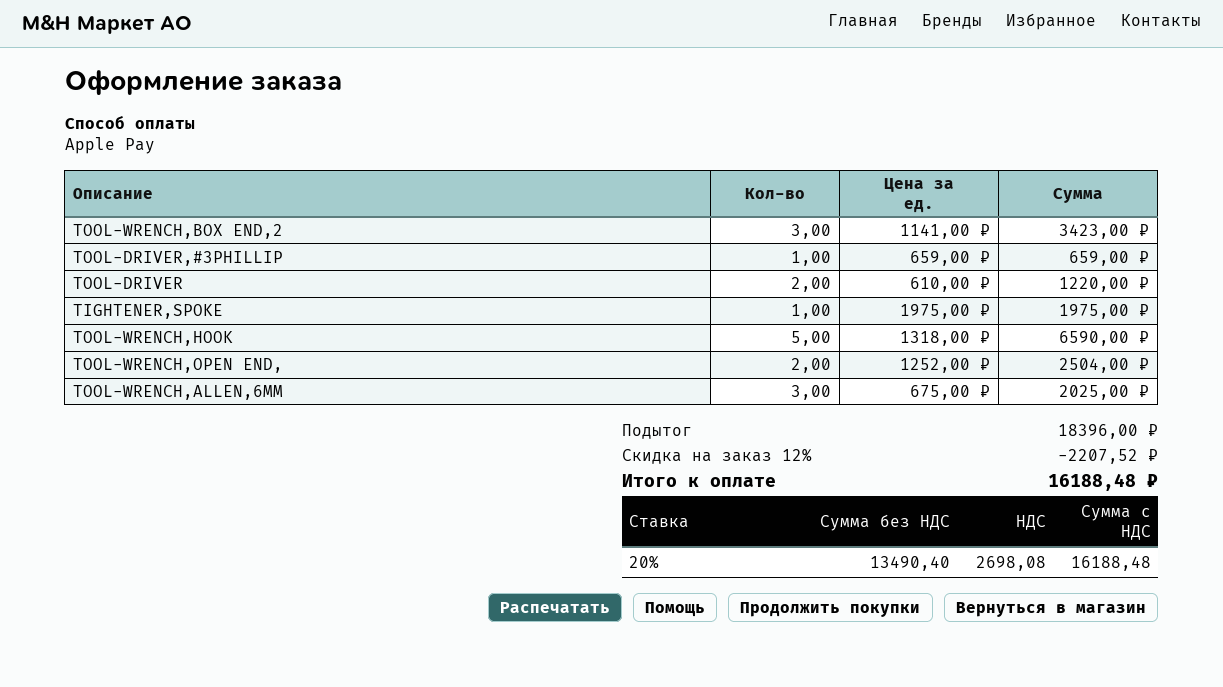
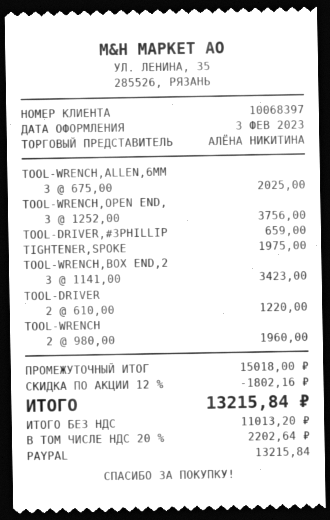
payment method: Apple Pay -> PayPal
TOOL-WRENCH,HOOK: 5 x 1318.00 = 6590.00 -> none
TOOL-WRENCH,OPEN END,: 2 x 1252.00 = 2504.00 -> 3 x 1252.00 = 3756.00
TOOL-WRENCH: none -> 2 x 980.00 = 1960.00
subtotal: 18396.00 -> 15018.00
discount: 12% = 2207.52 -> 12% = 1802.16
net: 13490.40 -> 11013.20
tax: 20% = 2698.08 -> 20% = 2202.64
total: 16188.48 -> 13215.84

